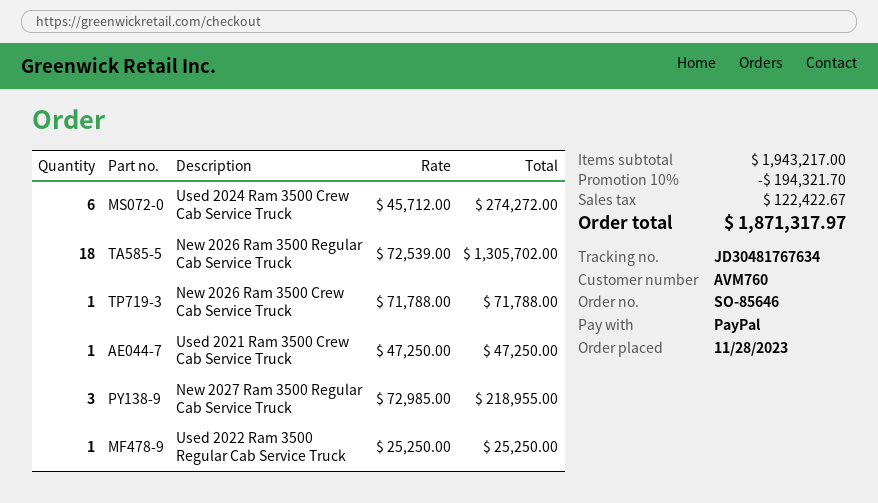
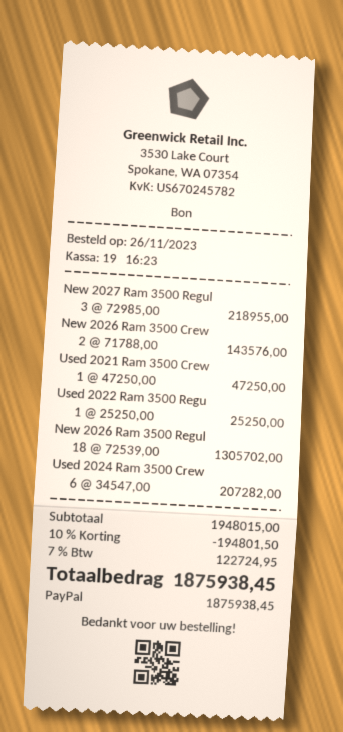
order date: 2023-11-28 -> 2023-11-26
Used 2024 Ram 3500 Crew Cab Service Truck: 6 x 45712.00 = 274272.00 -> 6 x 34547.00 = 207282.00
New 2026 Ram 3500 Crew Cab Service Truck: 1 x 71788.00 = 71788.00 -> 2 x 71788.00 = 143576.00
subtotal: 1943217.00 -> 1948015.00
discount: 10% = 194321.70 -> 10% = 194801.50
tax: 122422.67 -> 122724.95
total: 1871317.97 -> 1875938.45

